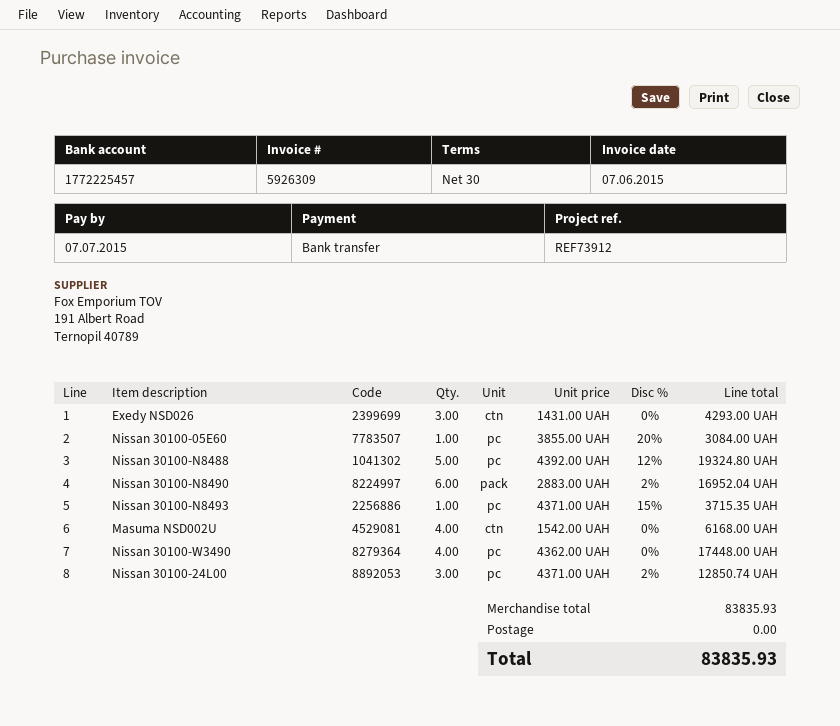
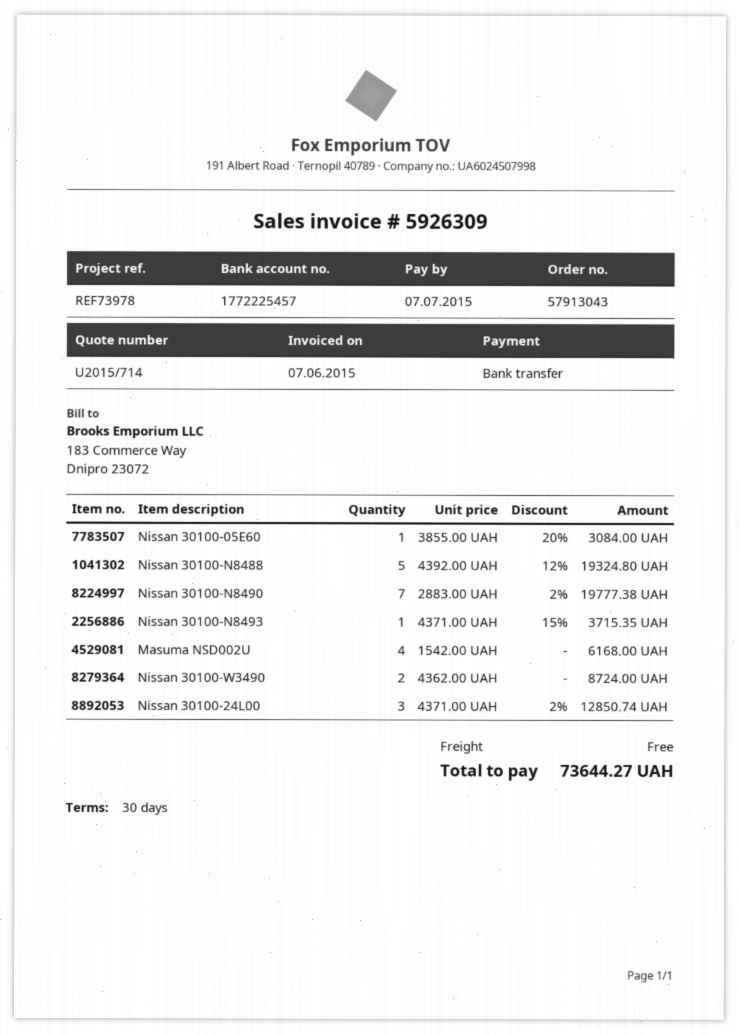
reference: REF73912 -> REF73978
Exedy NSD026: 3 x 1431.00 = 4293.00 -> none
Nissan 30100-N8490: 6 x 2883.00 - 2% = 16952.04 -> 7 x 2883.00 - 2% = 19777.38
Nissan 30100-W3490: 4 x 4362.00 = 17448.00 -> 2 x 4362.00 = 8724.00
total: 83835.93 -> 73644.27

